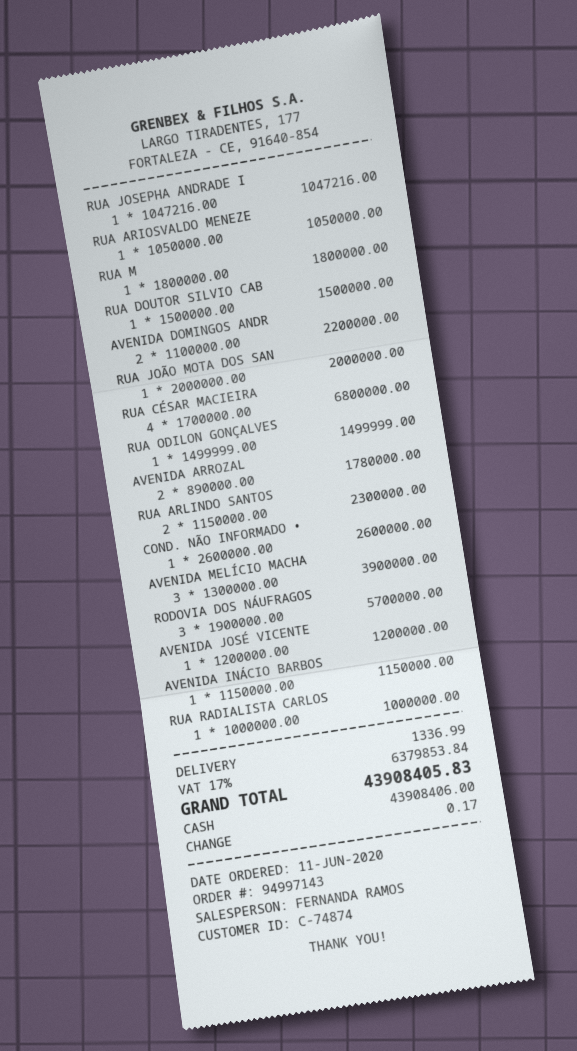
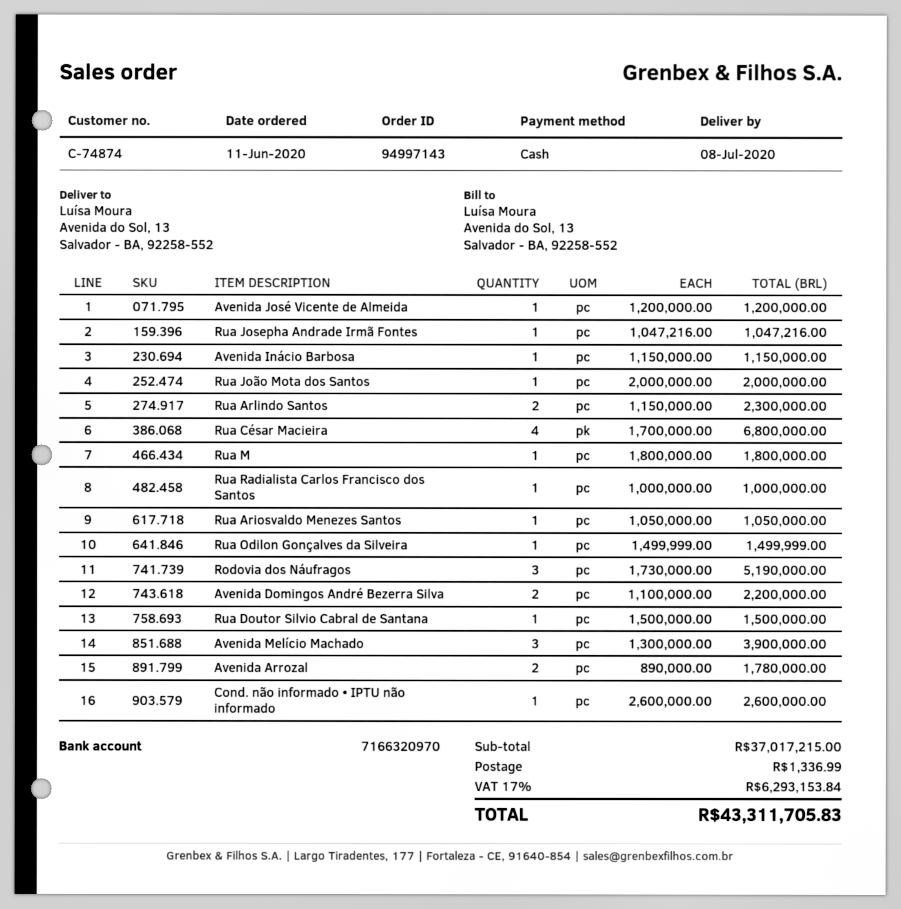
RODOVIA DOS NÁUFRAGOS: 3 x 1900000.00 = 5700000.00 -> 3 x 1730000.00 = 5190000.00
tax: 17% = 6379853.84 -> 17% = 6293153.84
total: 43908405.83 -> 43311705.83

